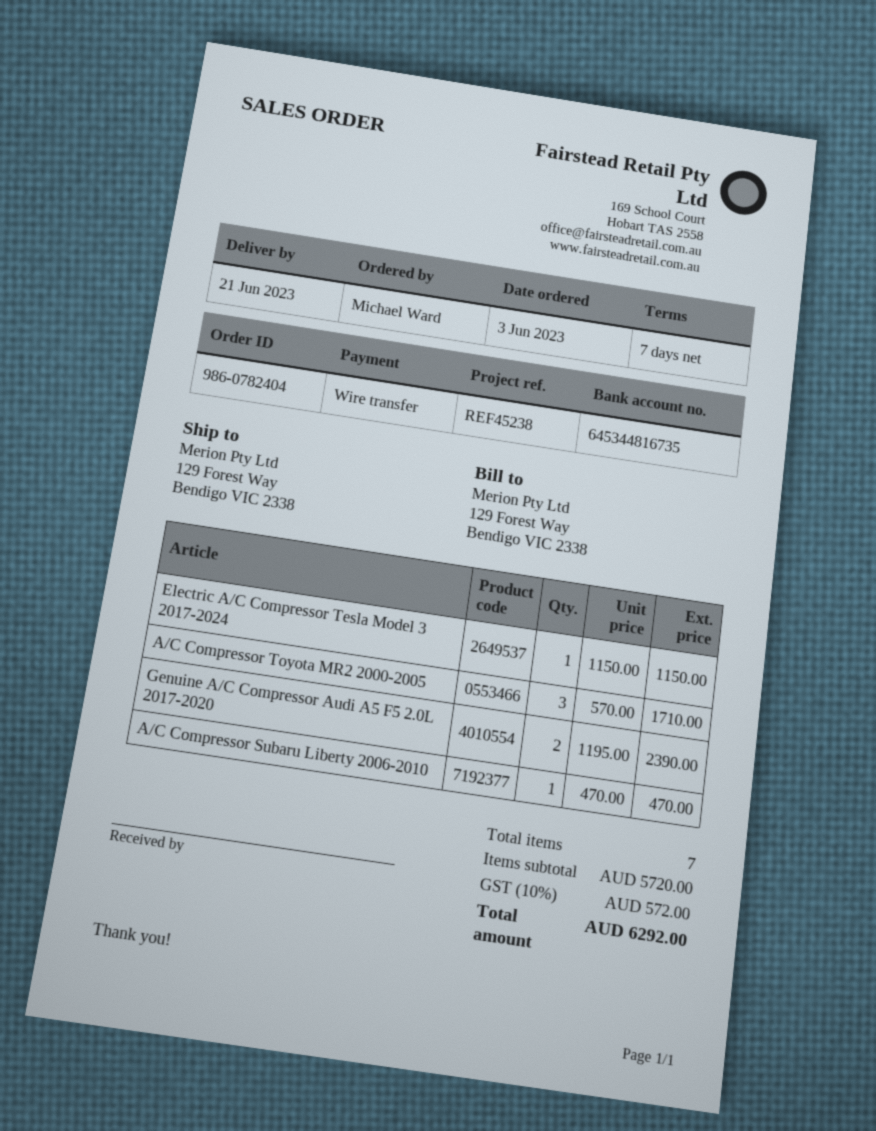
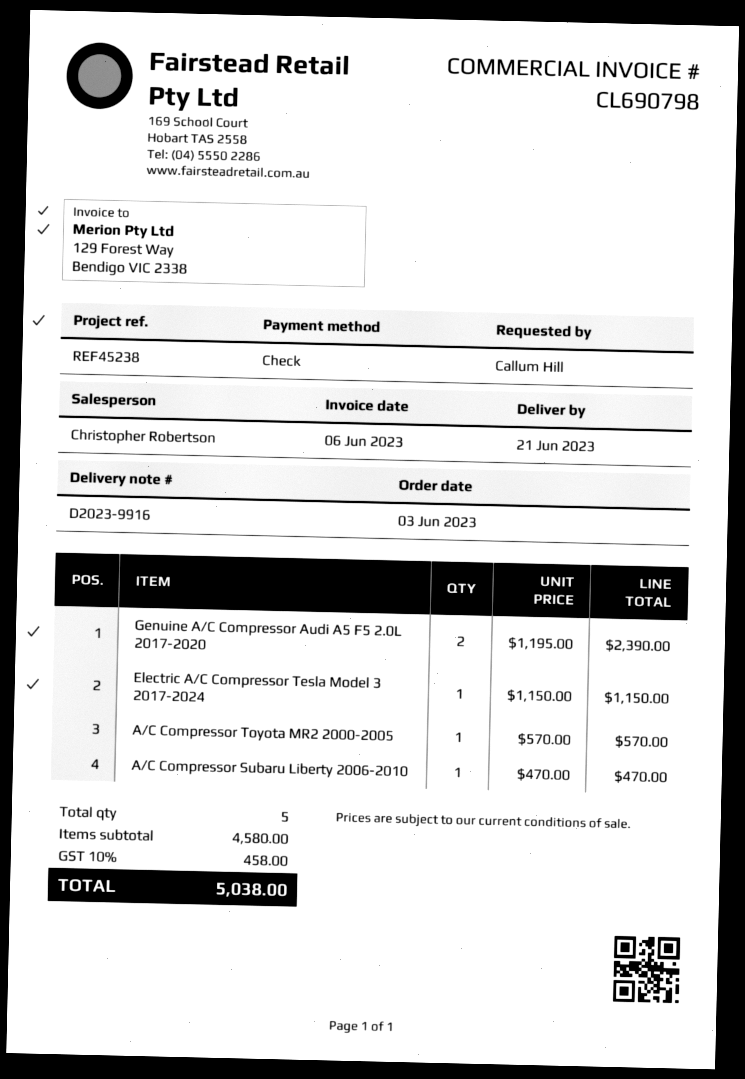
ordered by: Michael Ward -> Callum Hill
payment method: bank transfer -> cheque
A/C Compressor Toyota MR2 2000-2005: 3 x 570.00 = 1710.00 -> 1 x 570.00 = 570.00
total quantity: 7 -> 5
subtotal: 5720.00 -> 4580.00
tax: 10% = 572.00 -> 10% = 458.00
total: 6292.00 -> 5038.00

